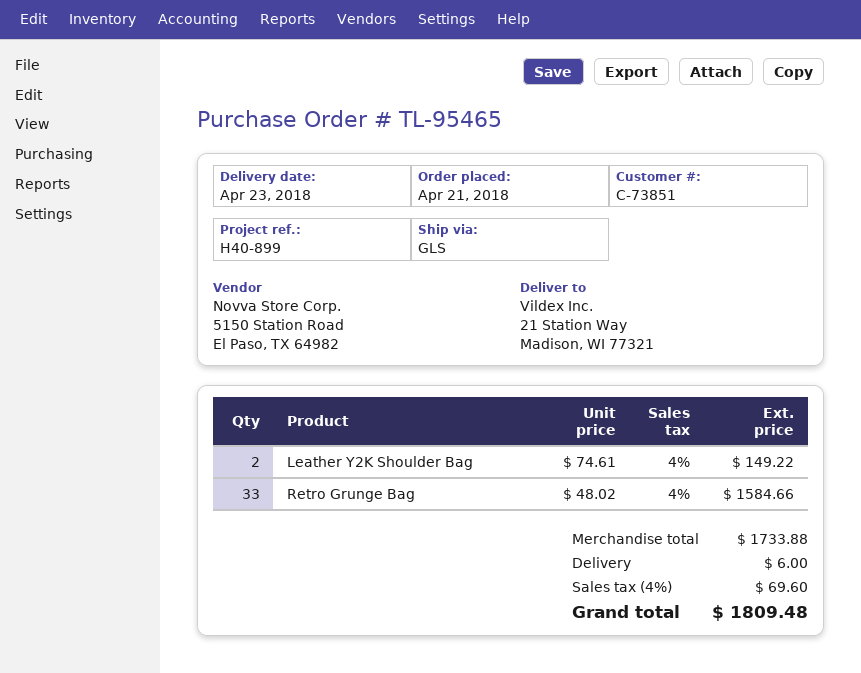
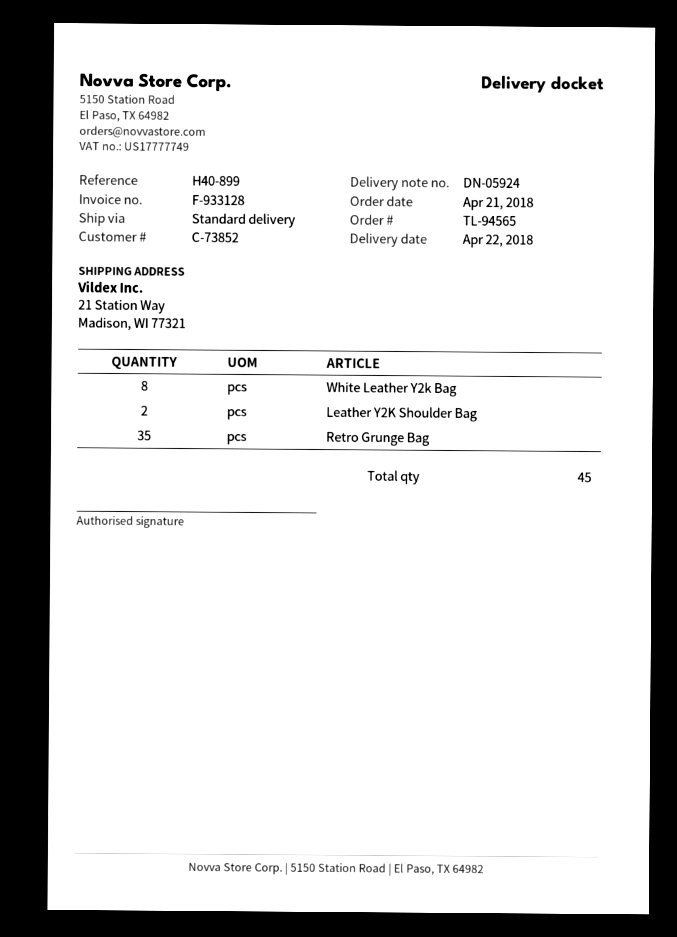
order number: TL-95465 -> TL-94565
delivery date: 2018-04-23 -> 2018-04-22
customer number: C-73851 -> C-73852
shipping method: GLS -> standard
Retro Grunge Bag: 33 -> 35
White Leather Y2k Bag: none -> 8

